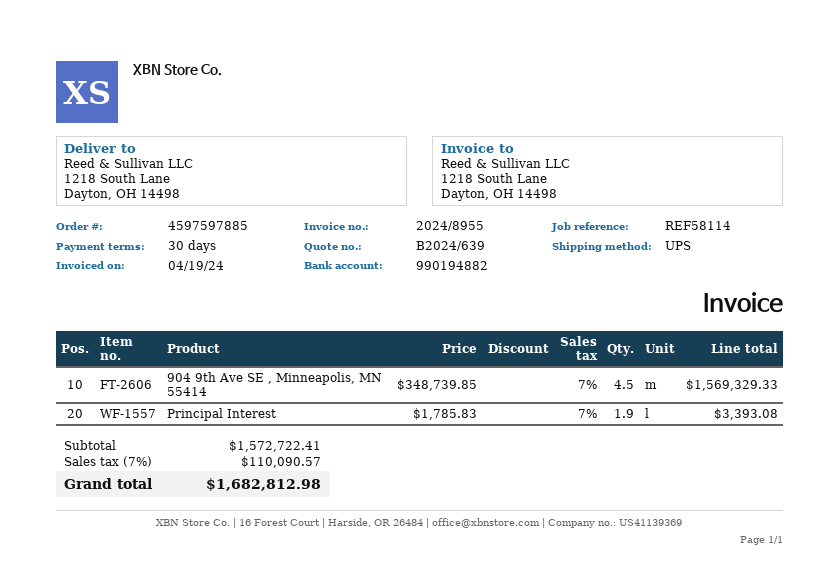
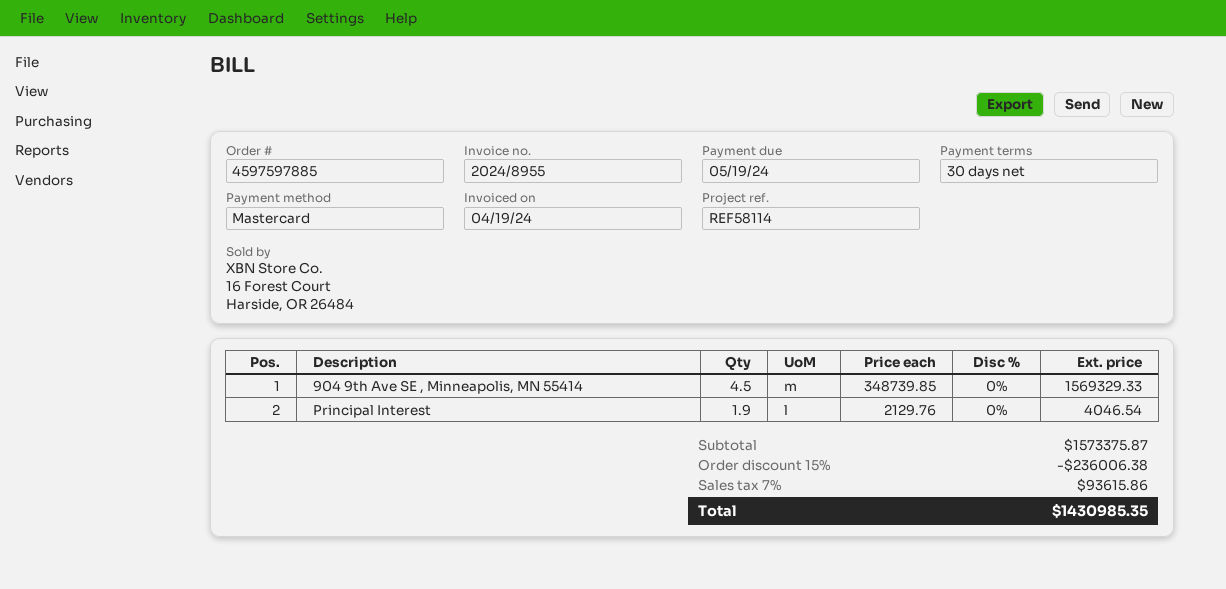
Principal Interest: 1.9 x 1785.83 = 3393.08 -> 1.9 x 2129.76 = 4046.54
subtotal: 1572722.41 -> 1573375.87
discount: none -> 15% = 236006.38
tax: 7% = 110090.57 -> 7% = 93615.86
total: 1682812.98 -> 1430985.35

